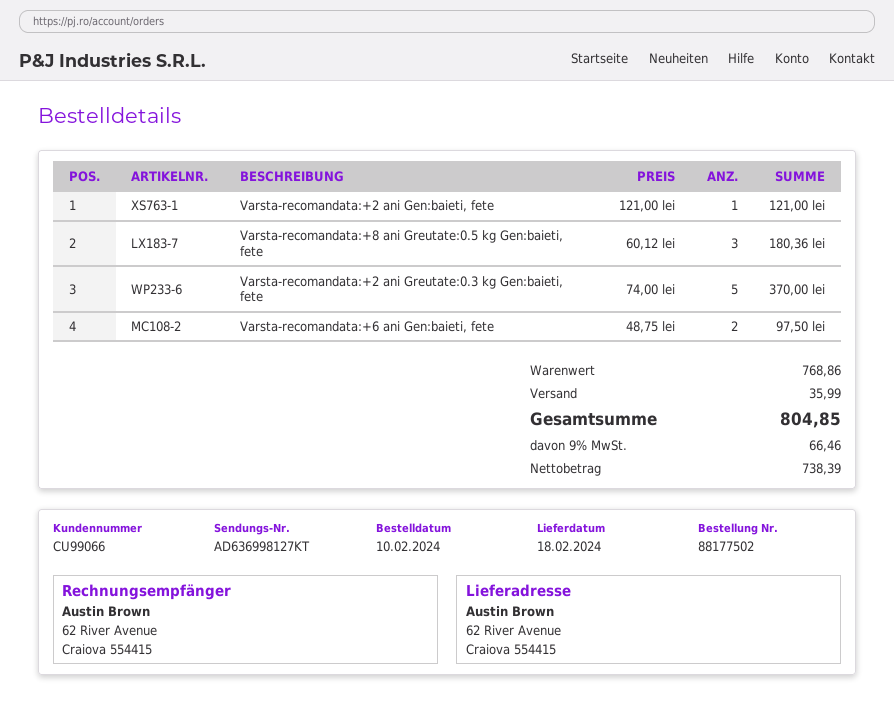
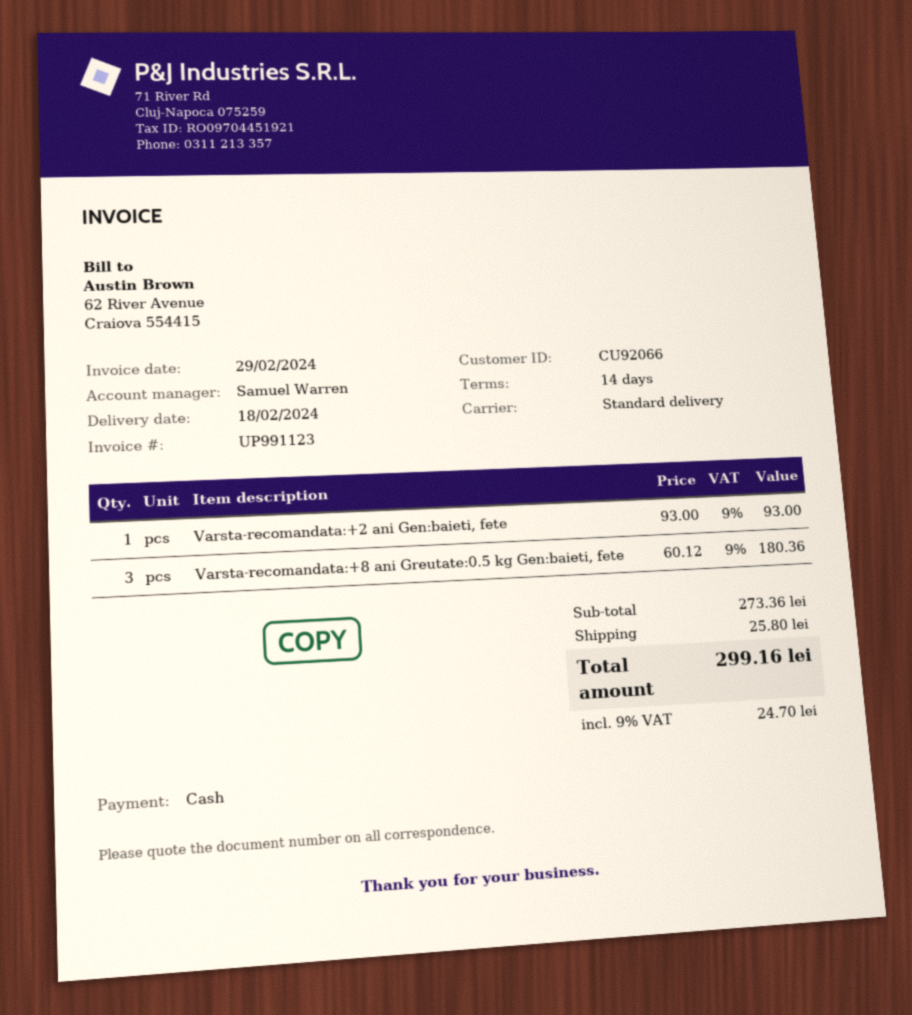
customer number: CU99066 -> CU92066
Varsta-recomandata:+2 ani Gen:baieti, fete: 1 x 121.00 = 121.00 -> 1 x 93.00 = 93.00
Varsta-recomandata:+2 ani Greutate:0.3 kg Gen:baieti, fete: 5 x 74.00 = 370.00 -> none
Varsta-recomandata:+6 ani Gen:baieti, fete: 2 x 48.75 = 97.50 -> none
subtotal: 768.86 -> 273.36
shipping: 35.99 -> 25.80
tax: 9% = 66.46 -> 9% = 24.70
total: 804.85 -> 299.16

